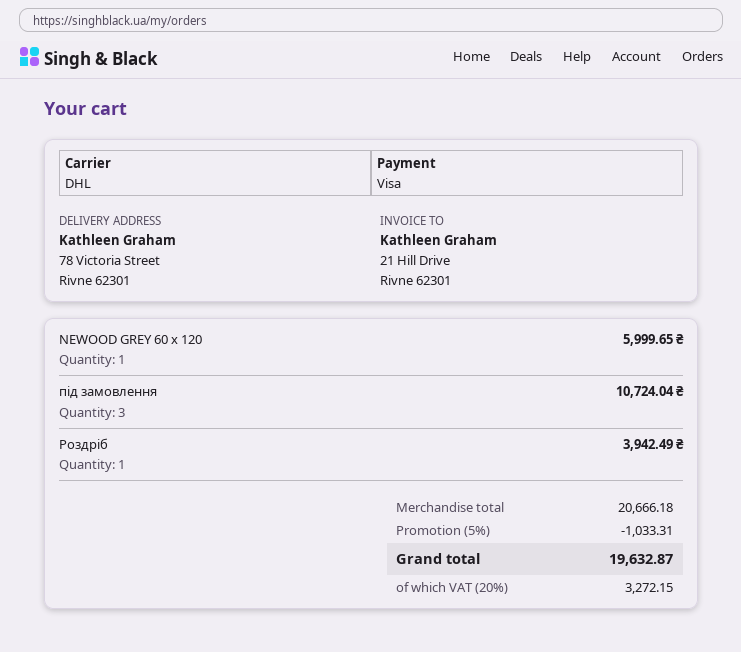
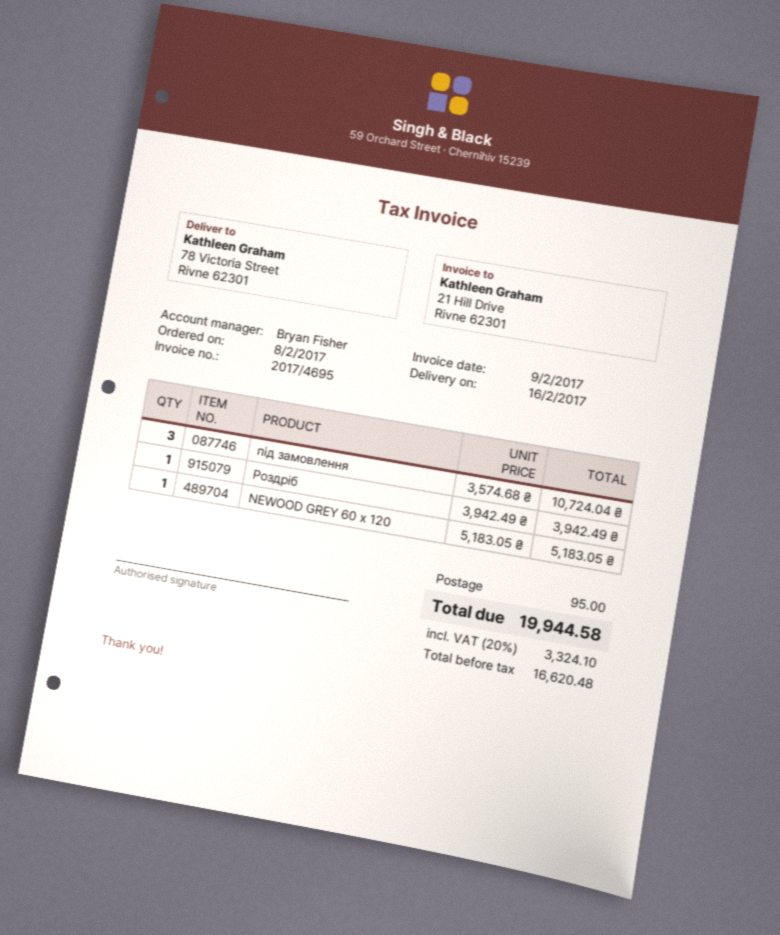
NEWOOD GREY 60 x 120: 1 for 5999.65 -> 1 for 5183.05
discount: 5% = 1033.31 -> none
shipping: none -> 95.00
tax: 20% = 3272.15 -> 20% = 3324.10
total: 19632.87 -> 19944.58

